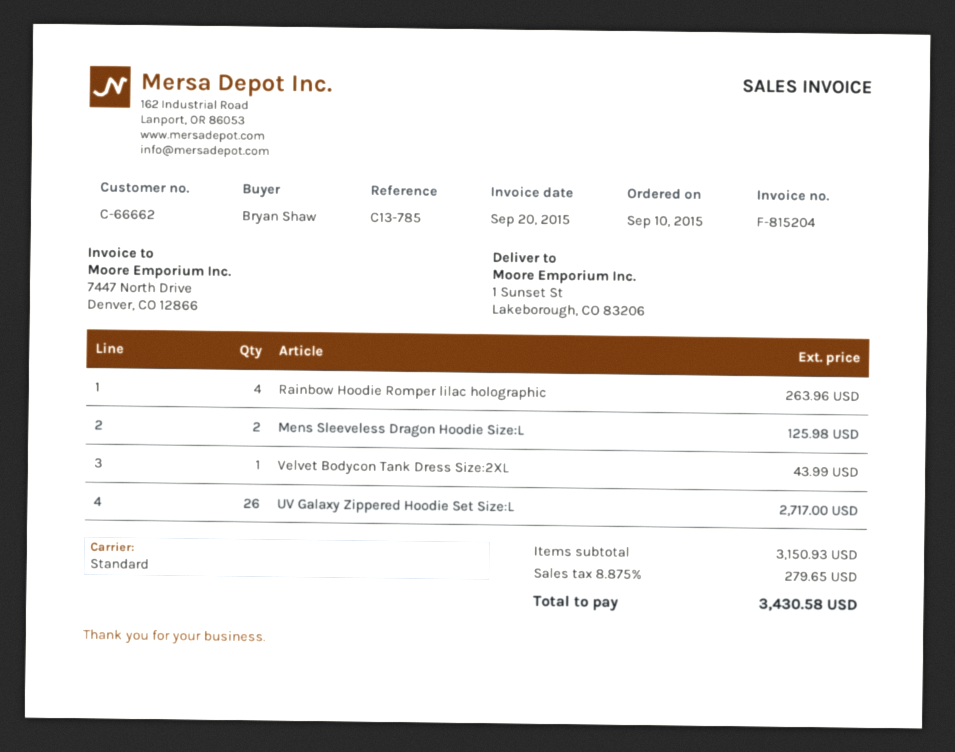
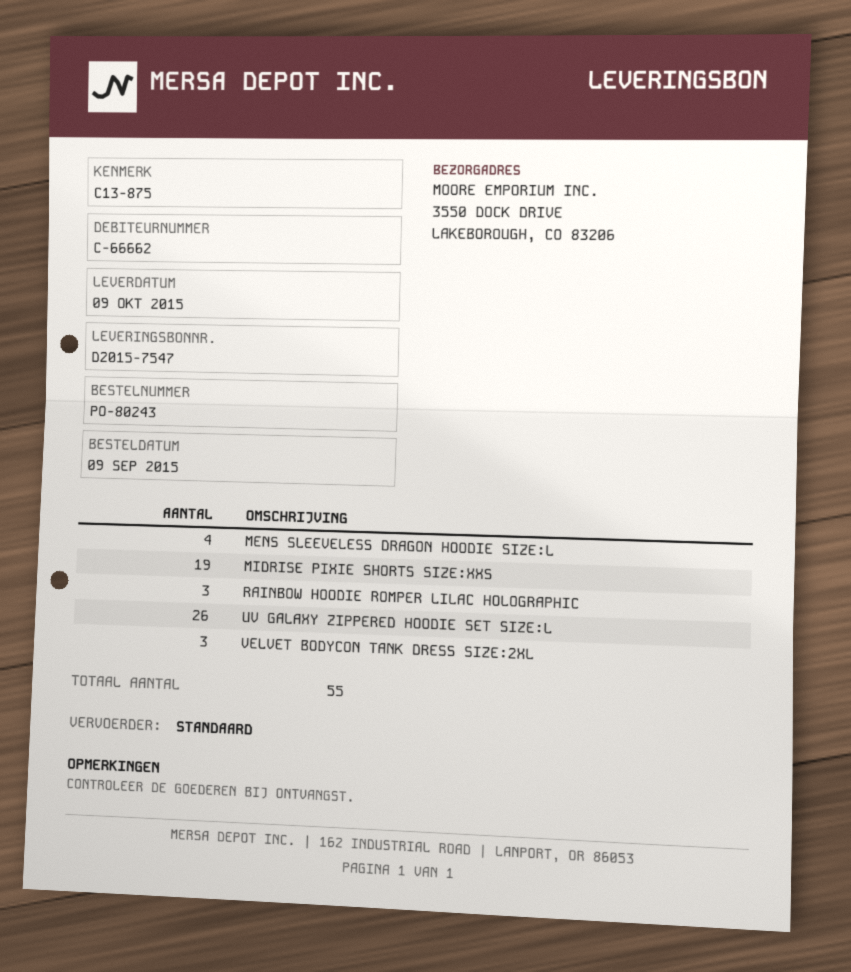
order date: 2015-09-10 -> 2015-09-09
reference: C13-785 -> C13-875
ship to: 1 Sunset St, Lakeborough, CO 83206 -> 3550 DOCK DRIVE, LAKEBOROUGH, CO 83206
Rainbow Hoodie Romper lilac holographic: 4 -> 3
Mens Sleeveless Dragon Hoodie Size:L: 2 -> 4
Velvet Bodycon Tank Dress Size:2XL: 1 -> 3
MIDRISE PIXIE SHORTS SIZE:XXS: none -> 19

